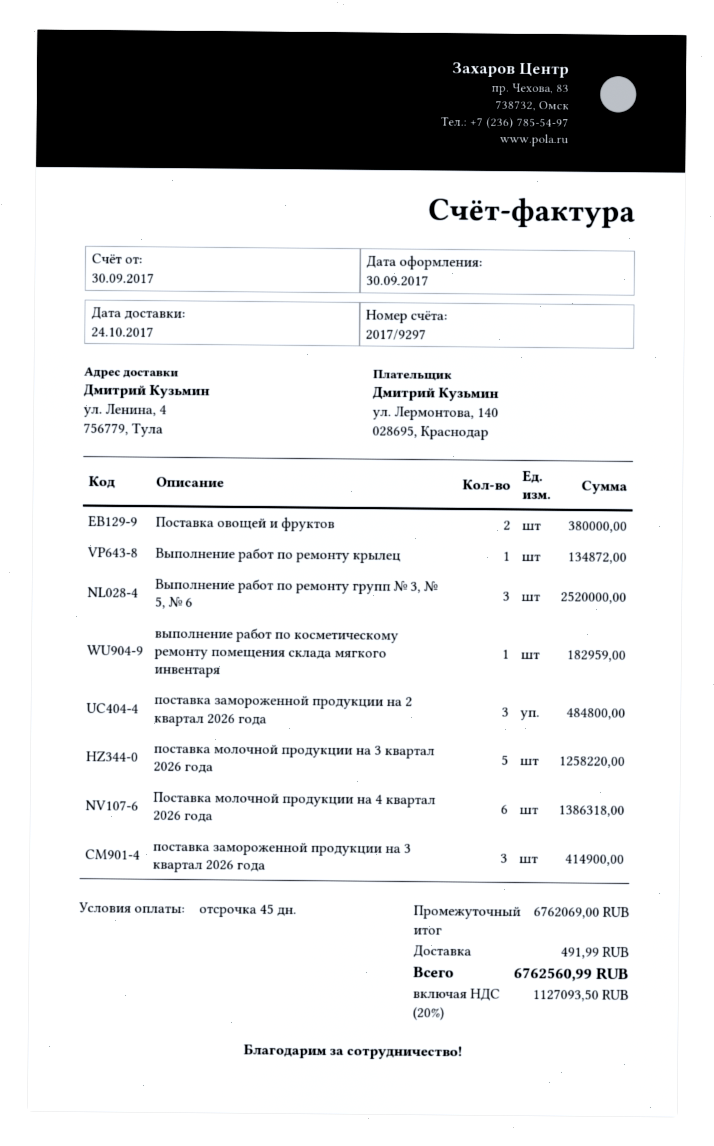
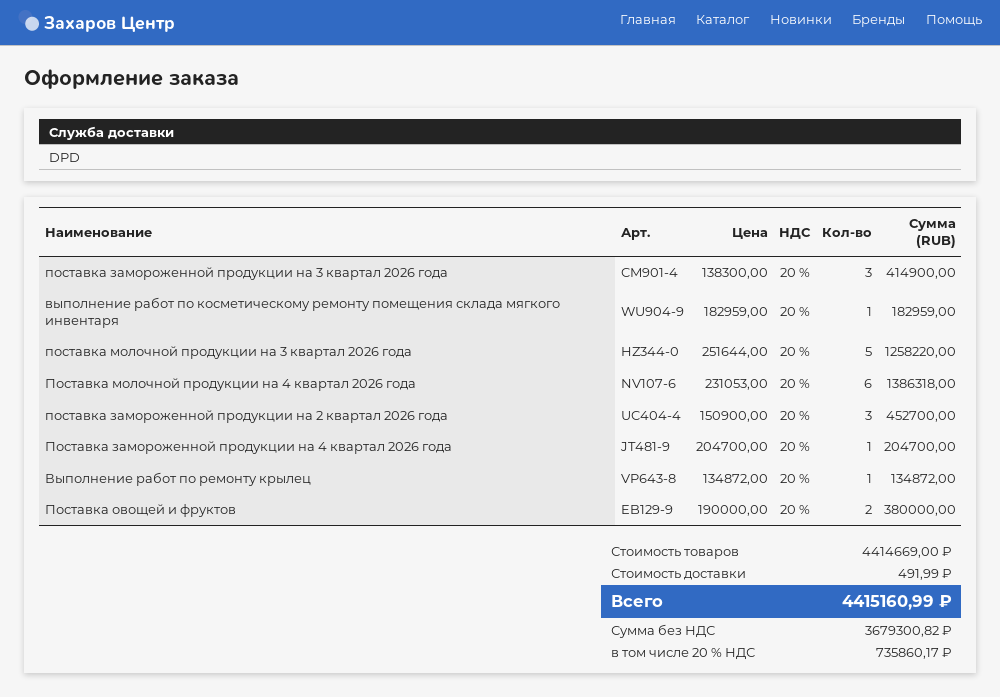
Выполнение работ по ремонту групп № 3, № 5, № 6: 3 for 2520000.00 -> none
поставка замороженной продукции на 2 квартал 2026 года: 3 for 484800.00 -> 3 for 452700.00
Поставка замороженной продукции на 4 квартал 2026 года: none -> 1 for 204700.00
subtotal: 6762069.00 -> 4414669.00
tax: 20% = 1127093.50 -> 20% = 735860.17
total: 6762560.99 -> 4415160.99

